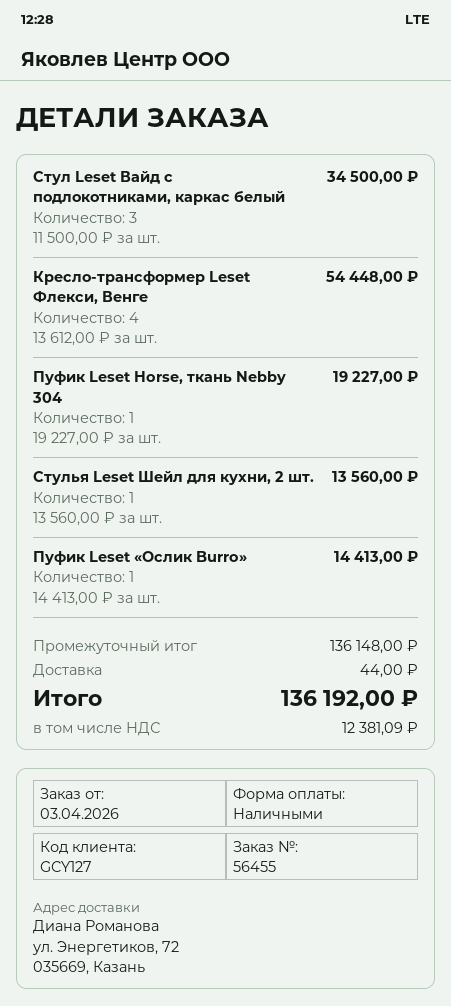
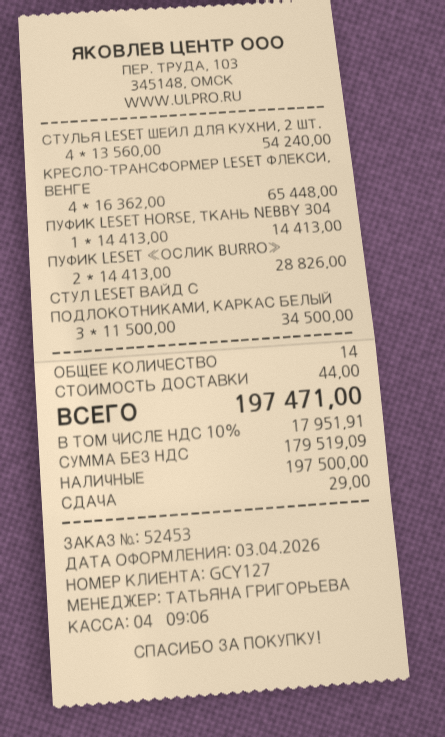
order number: 56455 -> 52453
Кресло-трансформер Leset Флекси, Венге: 4 x 13612.00 = 54448.00 -> 4 x 16362.00 = 65448.00
Пуфик Leset Horse, ткань Nebby 304: 1 x 19227.00 = 19227.00 -> 1 x 14413.00 = 14413.00
Стулья Leset Шейл для кухни, 2 шт.: 1 x 13560.00 = 13560.00 -> 4 x 13560.00 = 54240.00
Пуфик Leset «Ослик Burro»: 1 x 14413.00 = 14413.00 -> 2 x 14413.00 = 28826.00
tax: 12381.09 -> 17951.91
total: 136192.00 -> 197471.00

